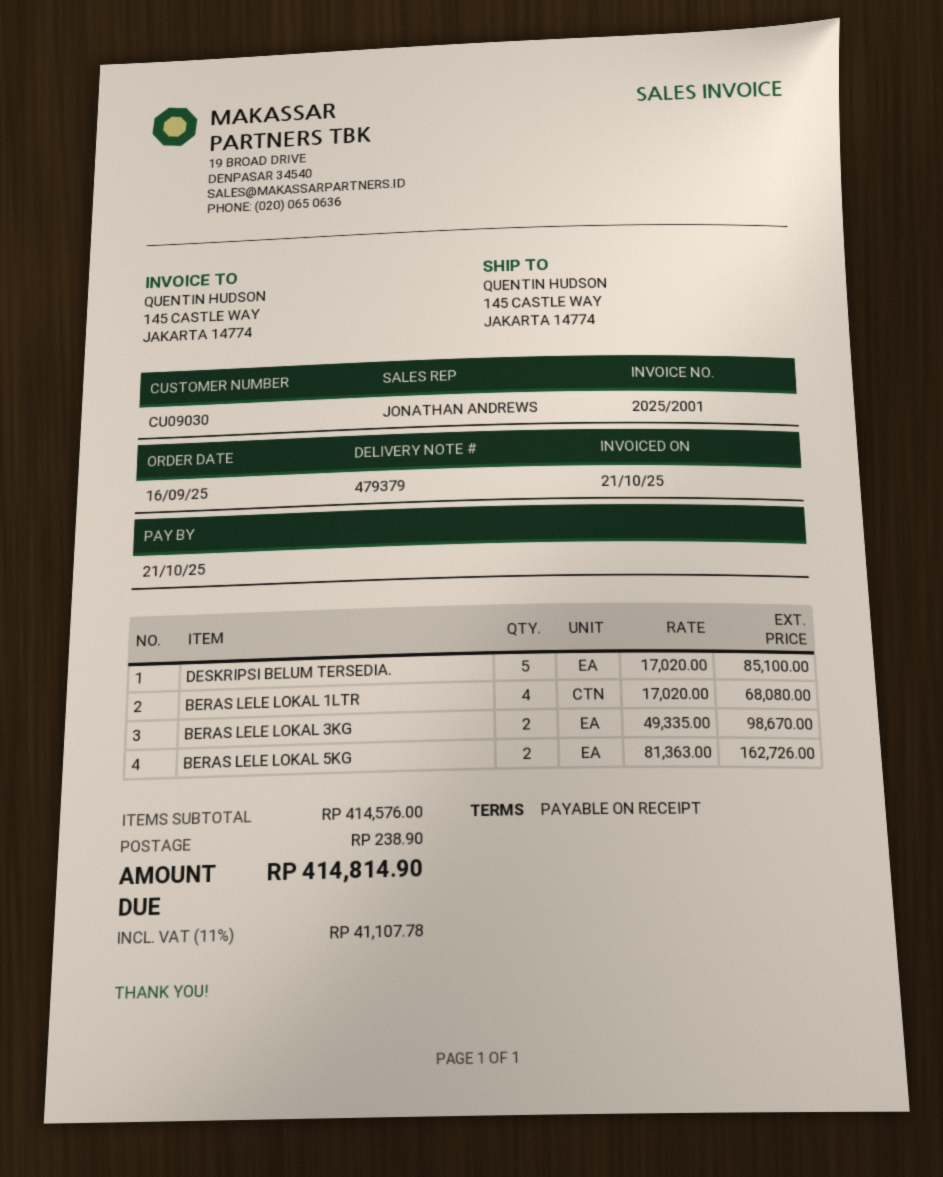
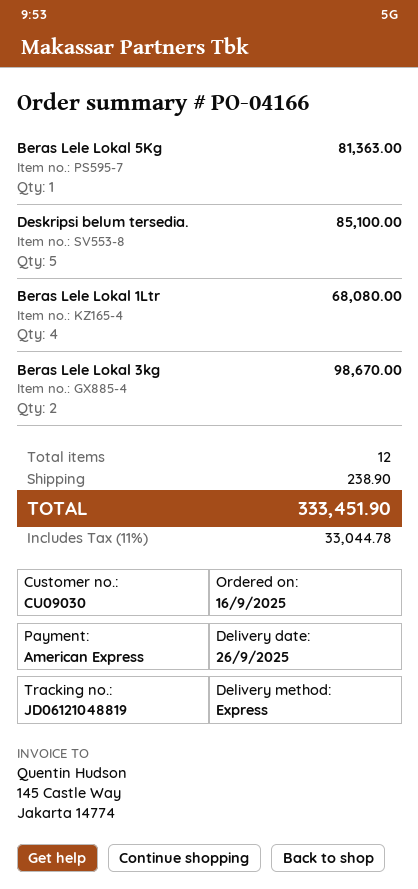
BERAS LELE LOKAL 5KG: 2 for 162726.00 -> 1 for 81363.00
tax: 11% = 41107.78 -> 11% = 33044.78
total: 414814.90 -> 333451.90

